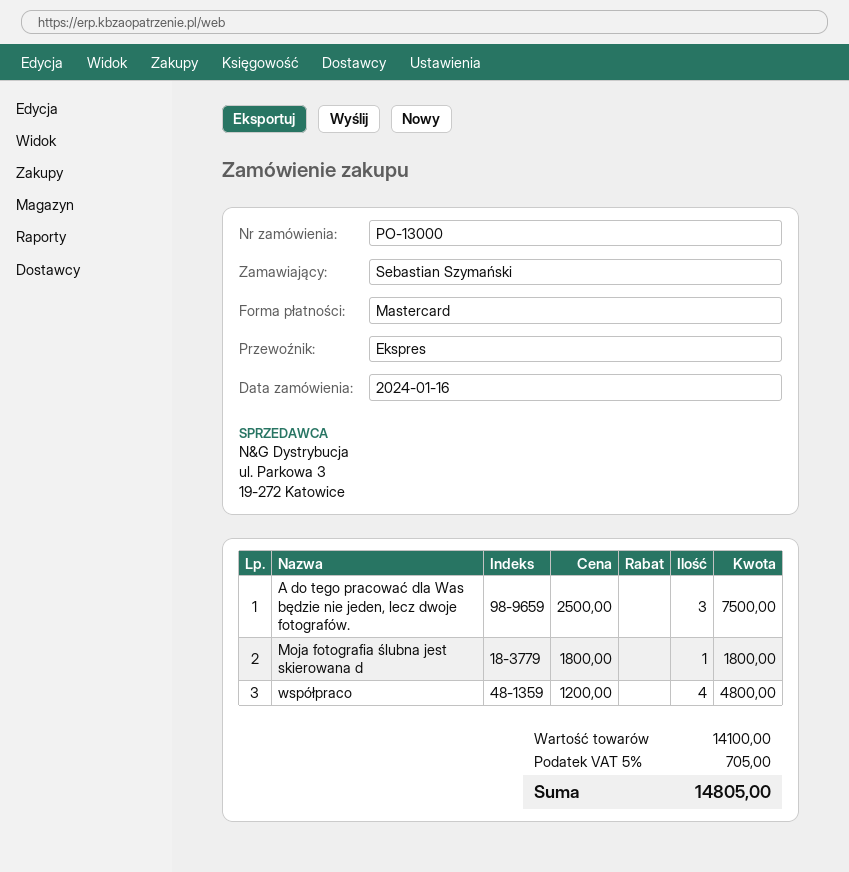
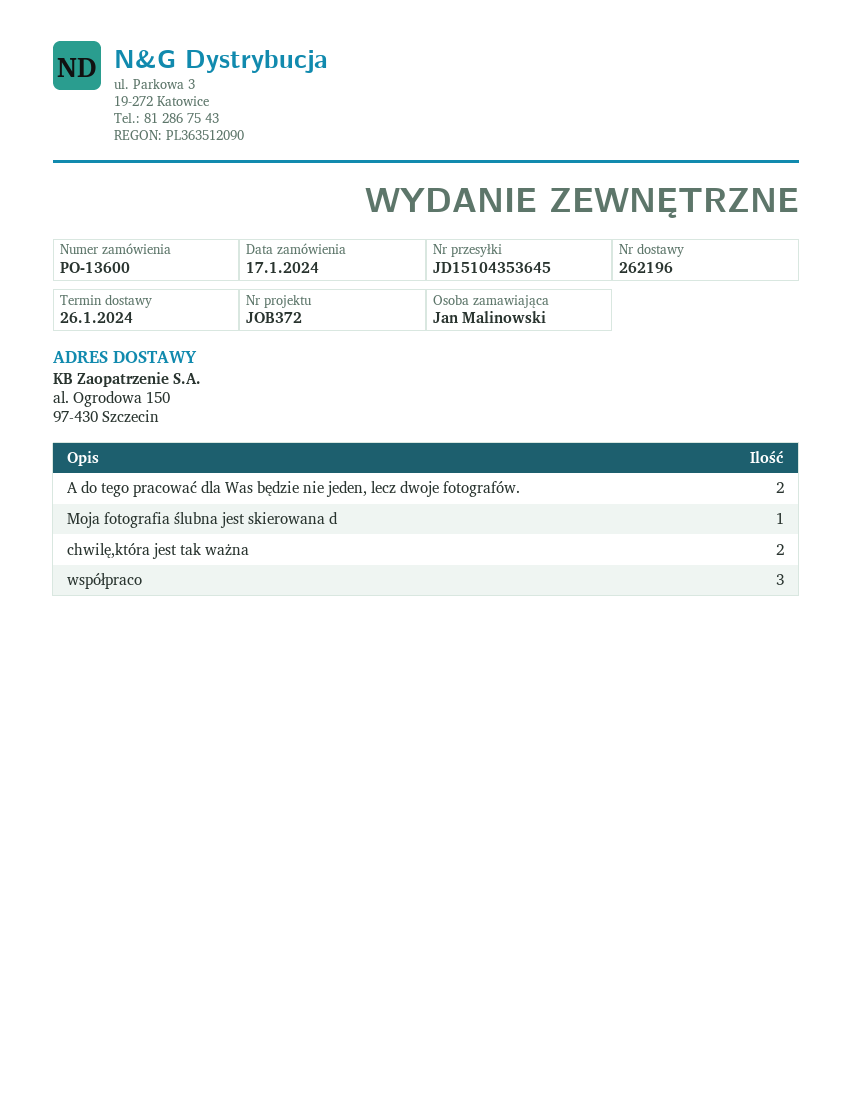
order number: PO-13000 -> PO-13600
order date: 2024-01-16 -> 2024-01-17
ordered by: Sebastian Szymański -> Jan Malinowski
A do tego pracować dla Was będzie nie jeden, lecz dwoje fotografów.: 3 -> 2
współpraco: 4 -> 3
chwilę,która jest tak ważna: none -> 2

